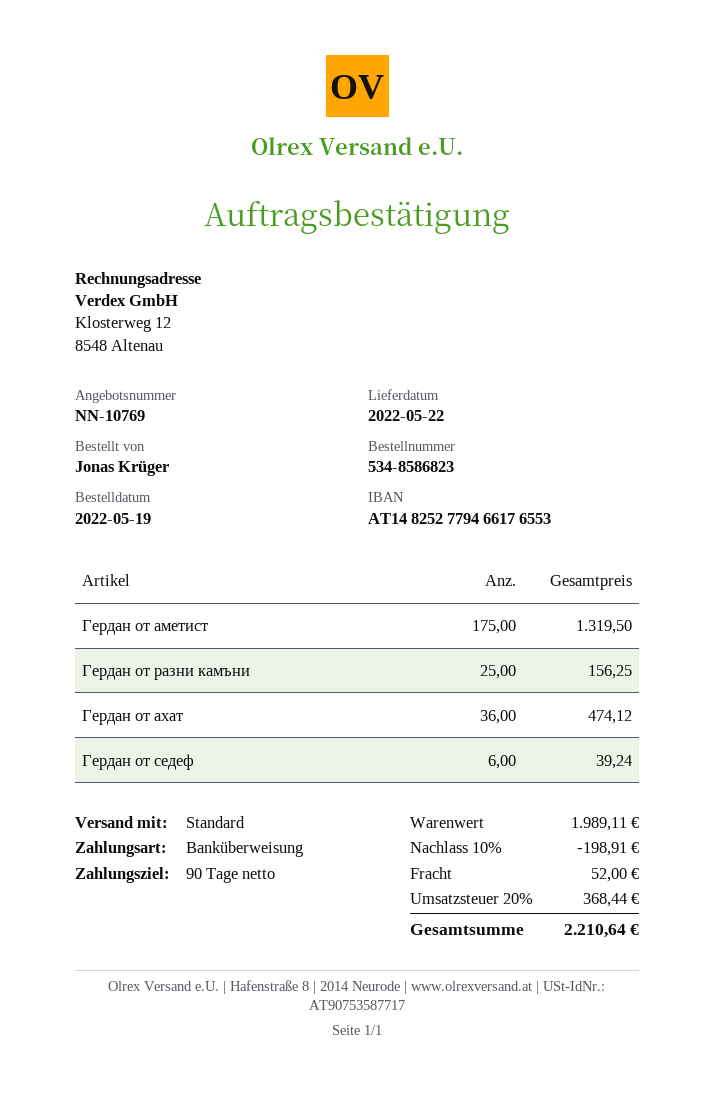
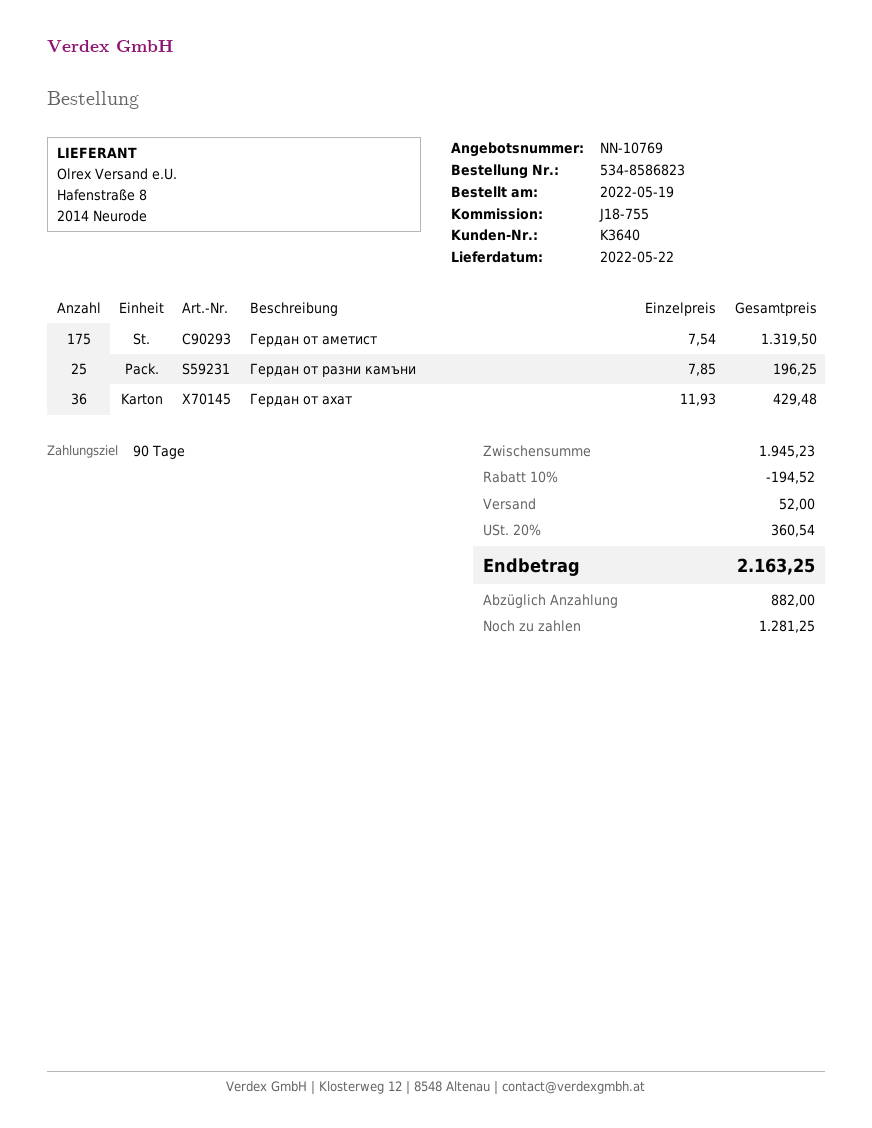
Гердан от разни камъни: 25 for 156.25 -> 25 for 196.25
Гердан от ахат: 36 for 474.12 -> 36 for 429.48
Гердан от седеф: 6 for 39.24 -> none
subtotal: 1989.11 -> 1945.23
discount: 10% = 198.91 -> 10% = 194.52
tax: 20% = 368.44 -> 20% = 360.54
total: 2210.64 -> 2163.25

